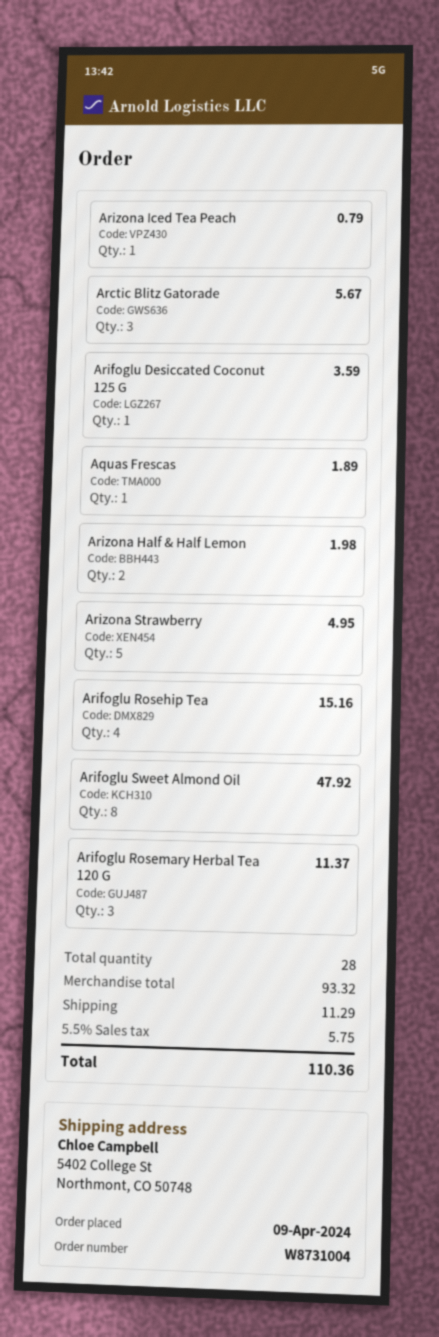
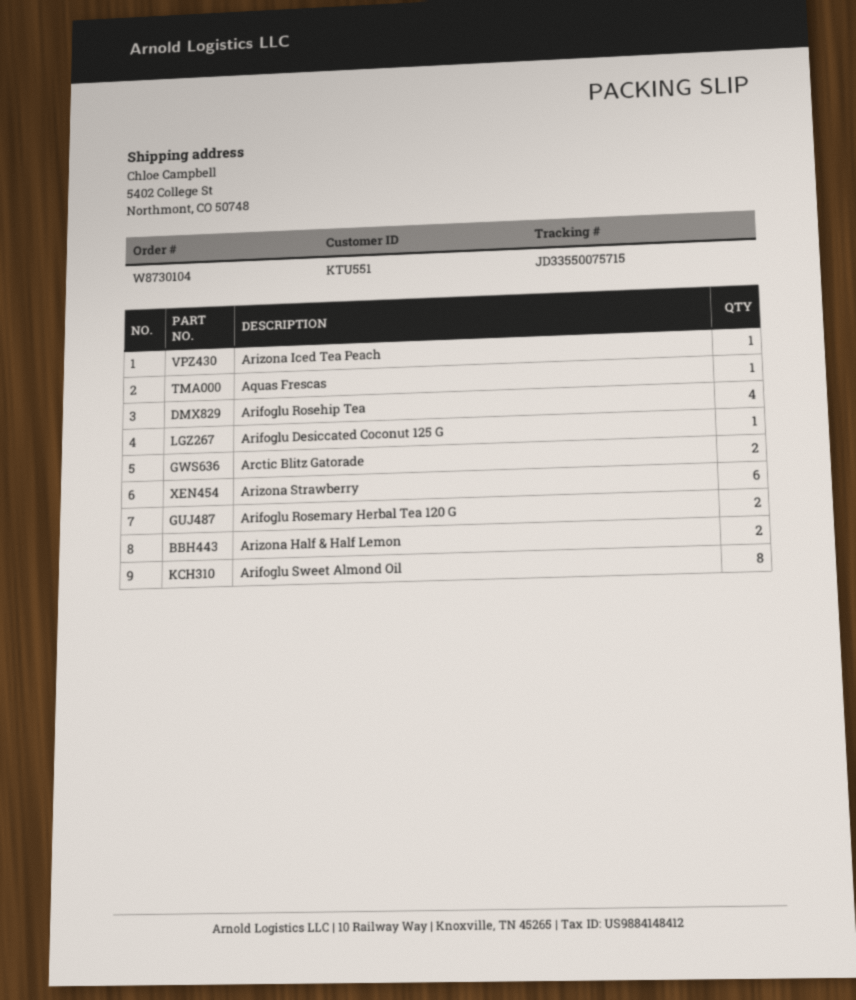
order number: W8731004 -> W8730104
Arctic Blitz Gatorade: 3 -> 2
Arizona Strawberry: 5 -> 6
Arifoglu Rosemary Herbal Tea 120 G: 3 -> 2

